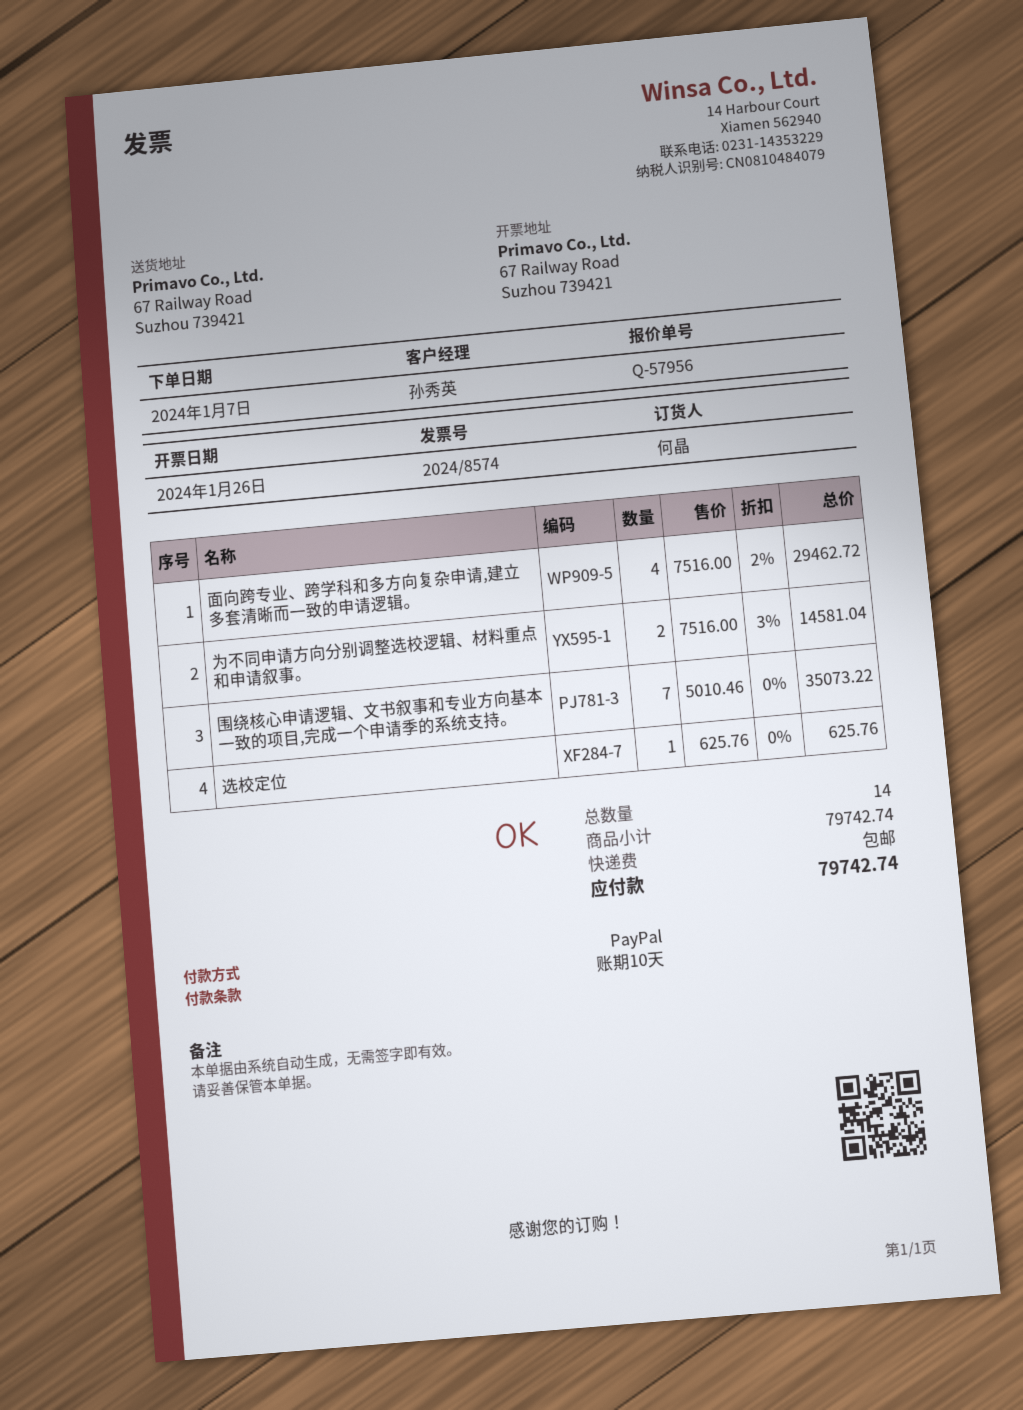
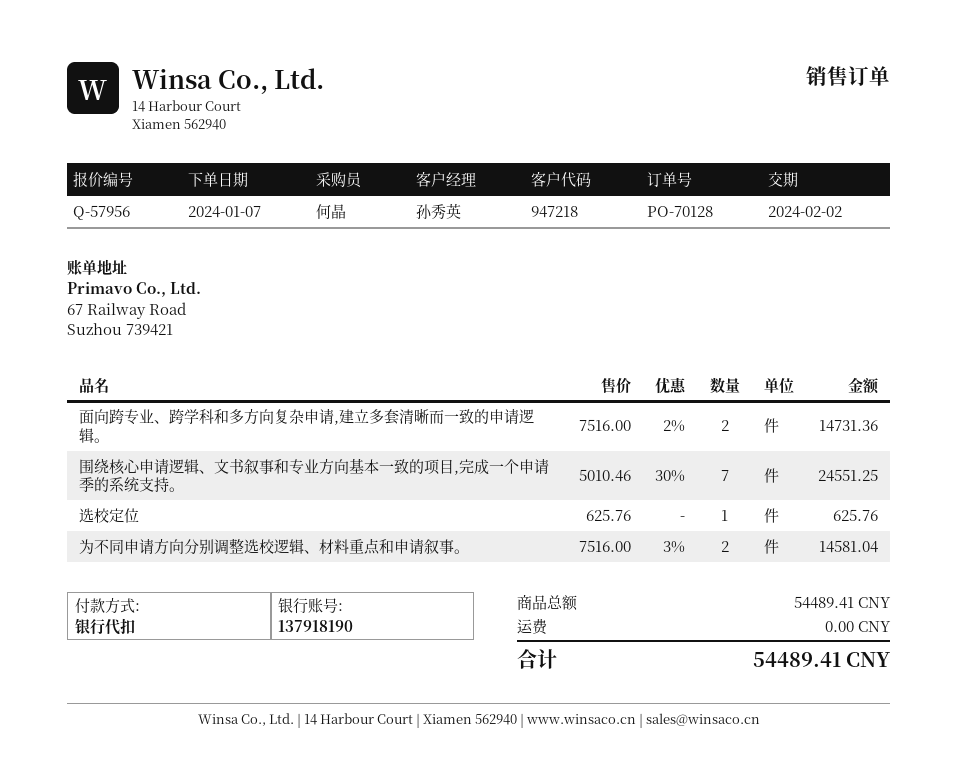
payment method: PayPal -> direct debit
面向跨专业、跨学科和多方向复杂申请,建立多套清晰而一致的申请逻辑。: 4 x 7516.00 - 2% = 29462.72 -> 2 x 7516.00 - 2% = 14731.36
围绕核心申请逻辑、文书叙事和专业方向基本一致的项目,完成一个申请季的系统支持。: 7 x 5010.46 = 35073.22 -> 7 x 5010.46 - 30% = 24551.25
subtotal: 79742.74 -> 54489.41
total: 79742.74 -> 54489.41

